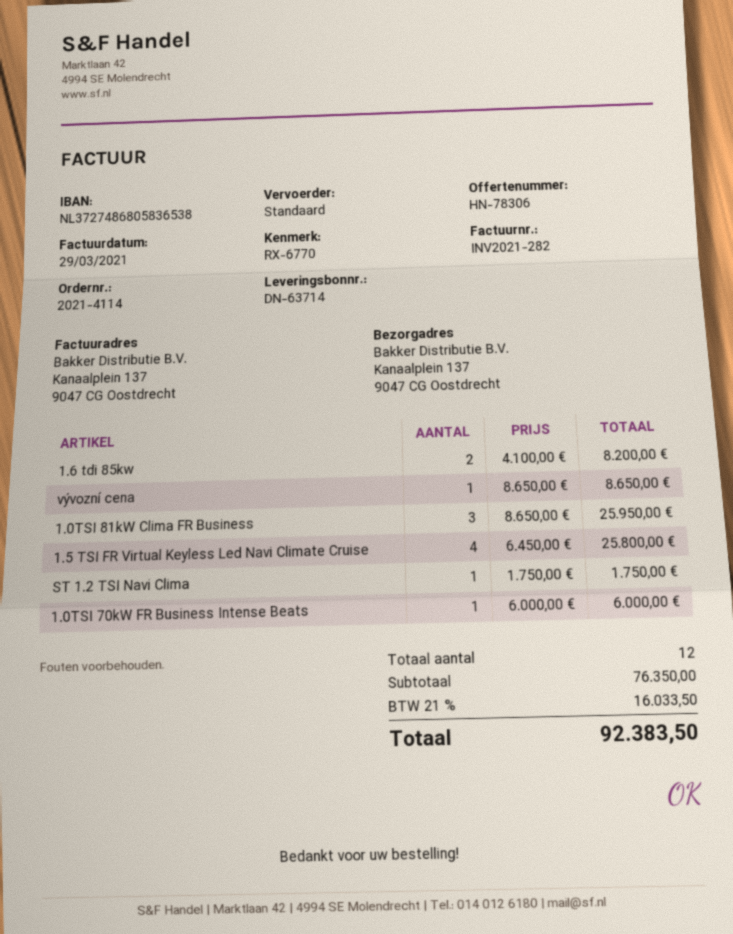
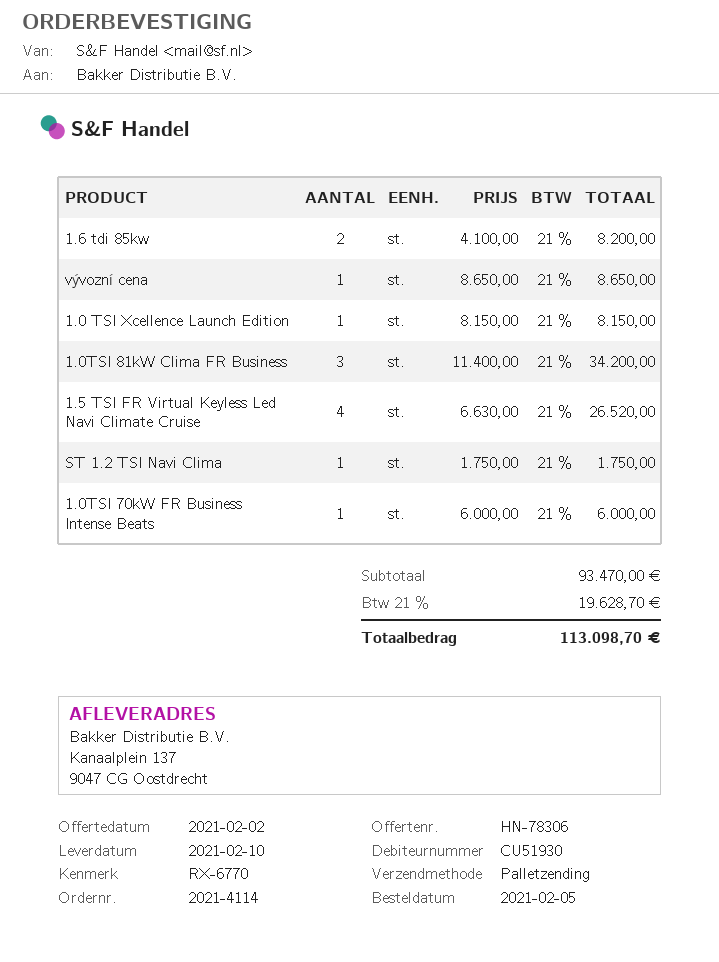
shipping method: standard -> pallet freight
1.0TSI 81kW Clima FR Business: 3 x 8650.00 = 25950.00 -> 3 x 11400.00 = 34200.00
1.5 TSI FR Virtual Keyless Led Navi Climate Cruise: 4 x 6450.00 = 25800.00 -> 4 x 6630.00 = 26520.00
1.0 TSI Xcellence Launch Edition: none -> 1 x 8150.00 = 8150.00
subtotal: 76350.00 -> 93470.00
tax: 21% = 16033.50 -> 21% = 19628.70
total: 92383.50 -> 113098.70

